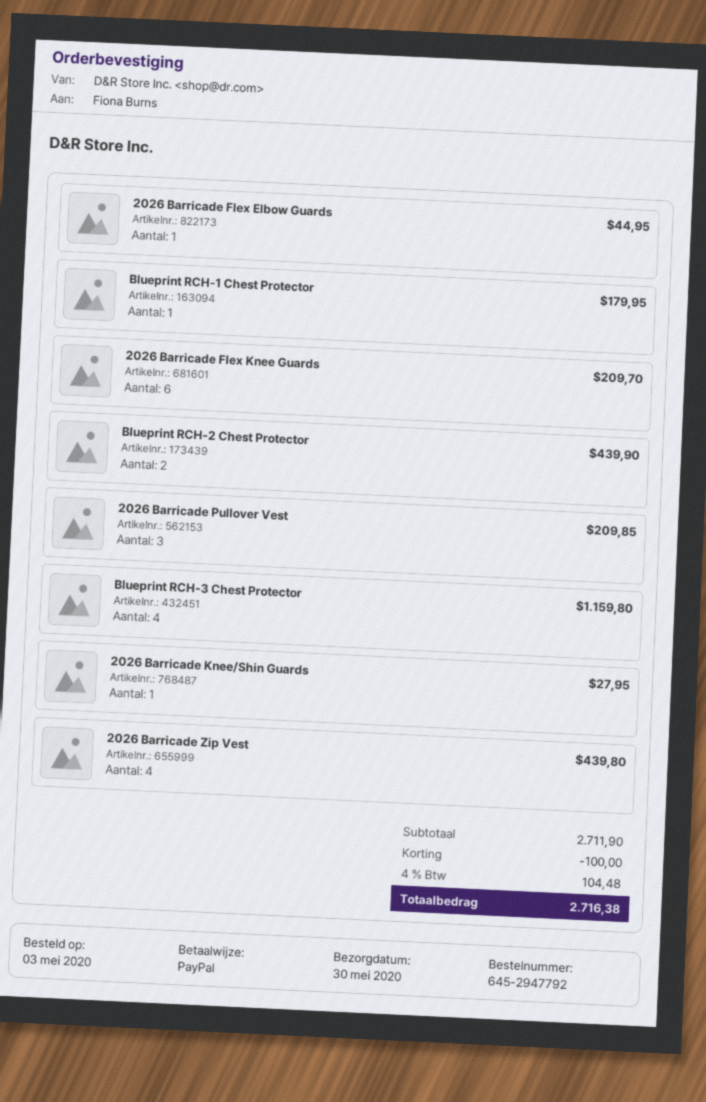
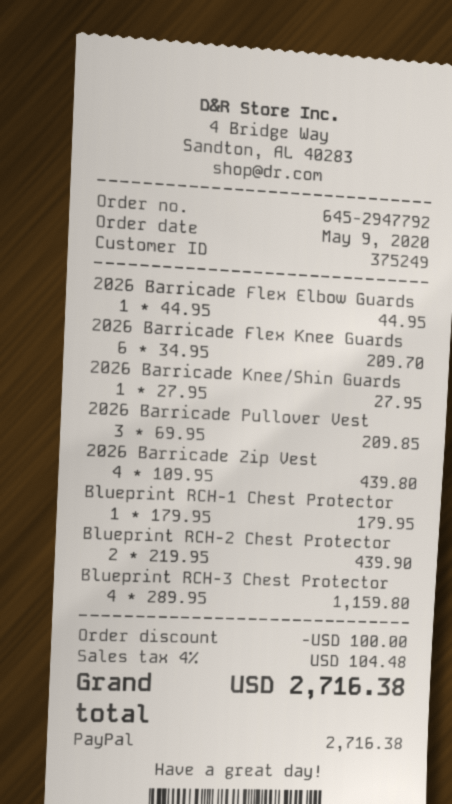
order date: 2020-05-03 -> 2020-05-09

